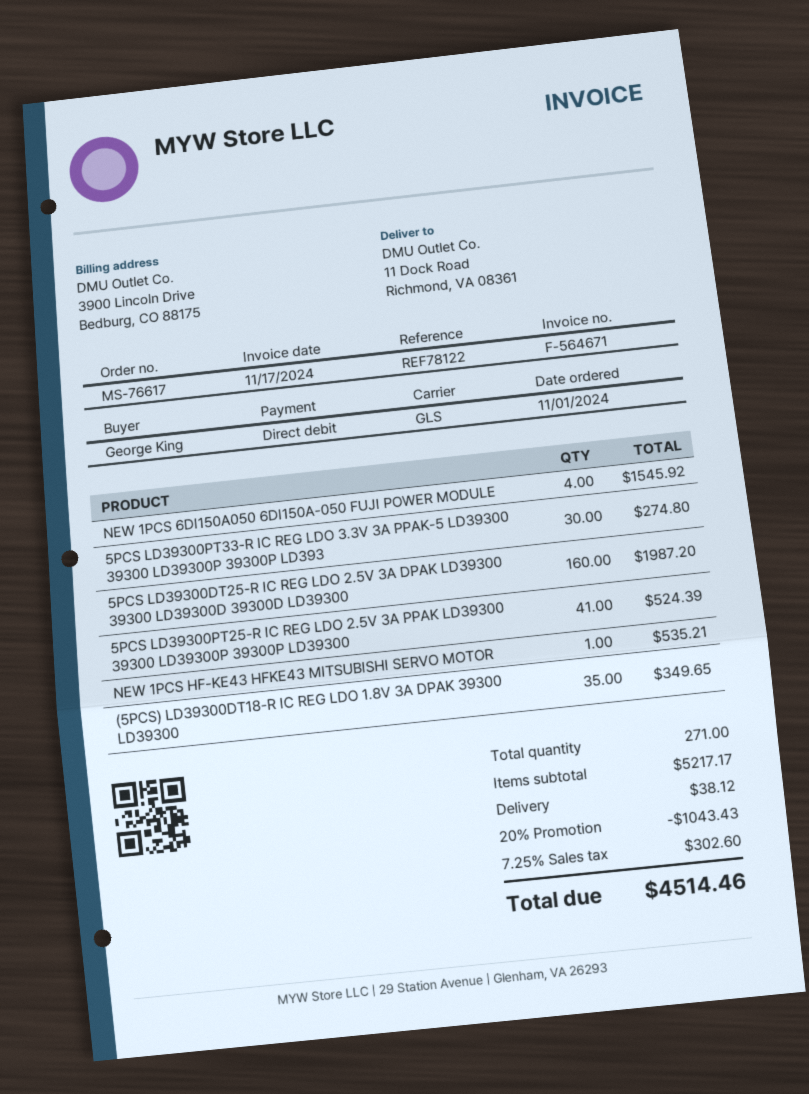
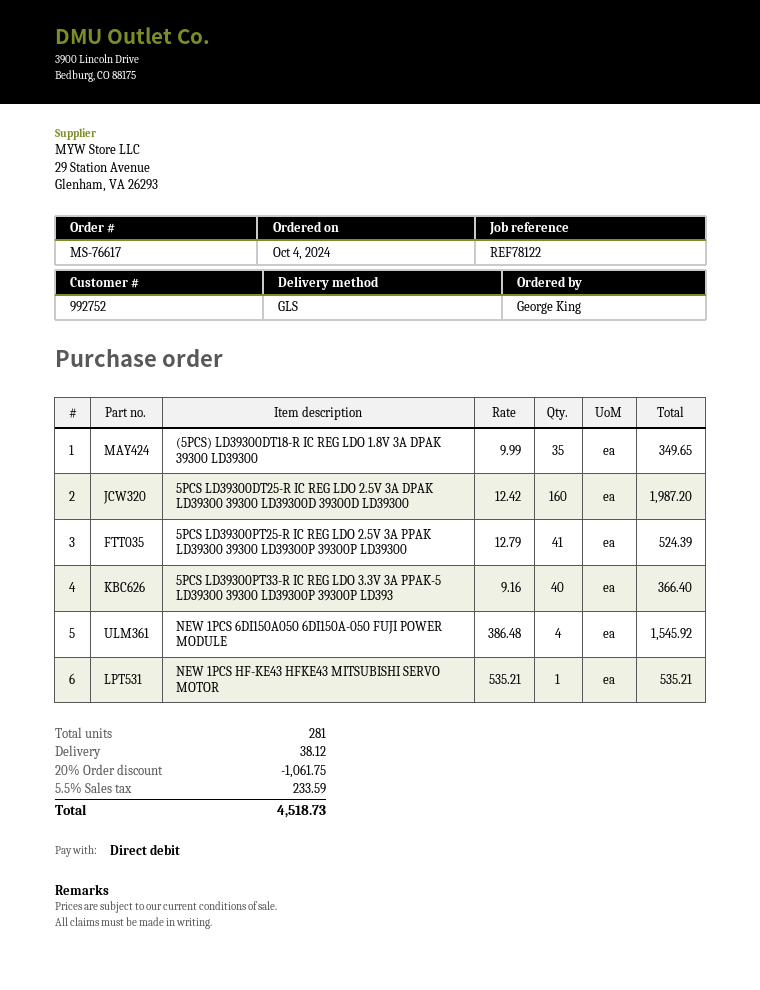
order date: 2024-11-01 -> 2024-10-04
5PCS LD39300PT33-R IC REG LDO 3.3V 3A PPAK-5 LD39300 39300 LD39300P 39300P LD393: 30 for 274.80 -> 40 for 366.40
total quantity: 271 -> 281
discount: 20% = 1043.43 -> 20% = 1061.75
tax: 7.25% = 302.60 -> 5.5% = 233.59
total: 4514.46 -> 4518.73

